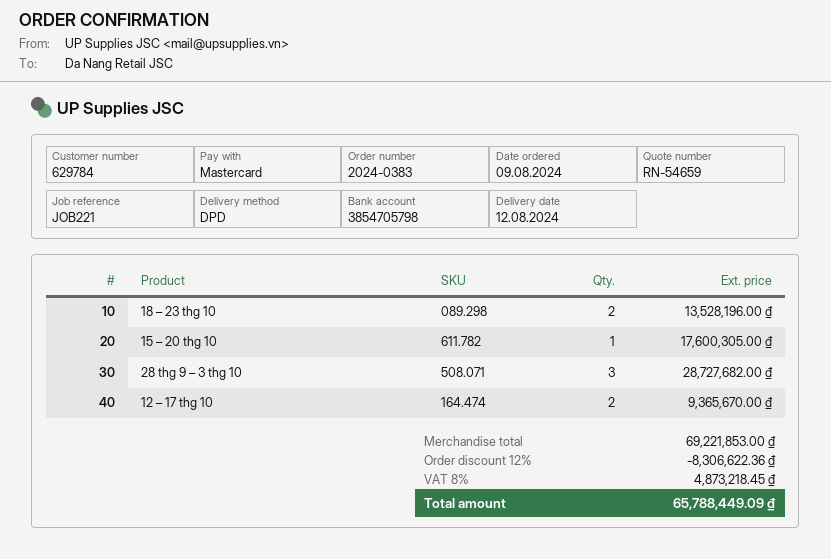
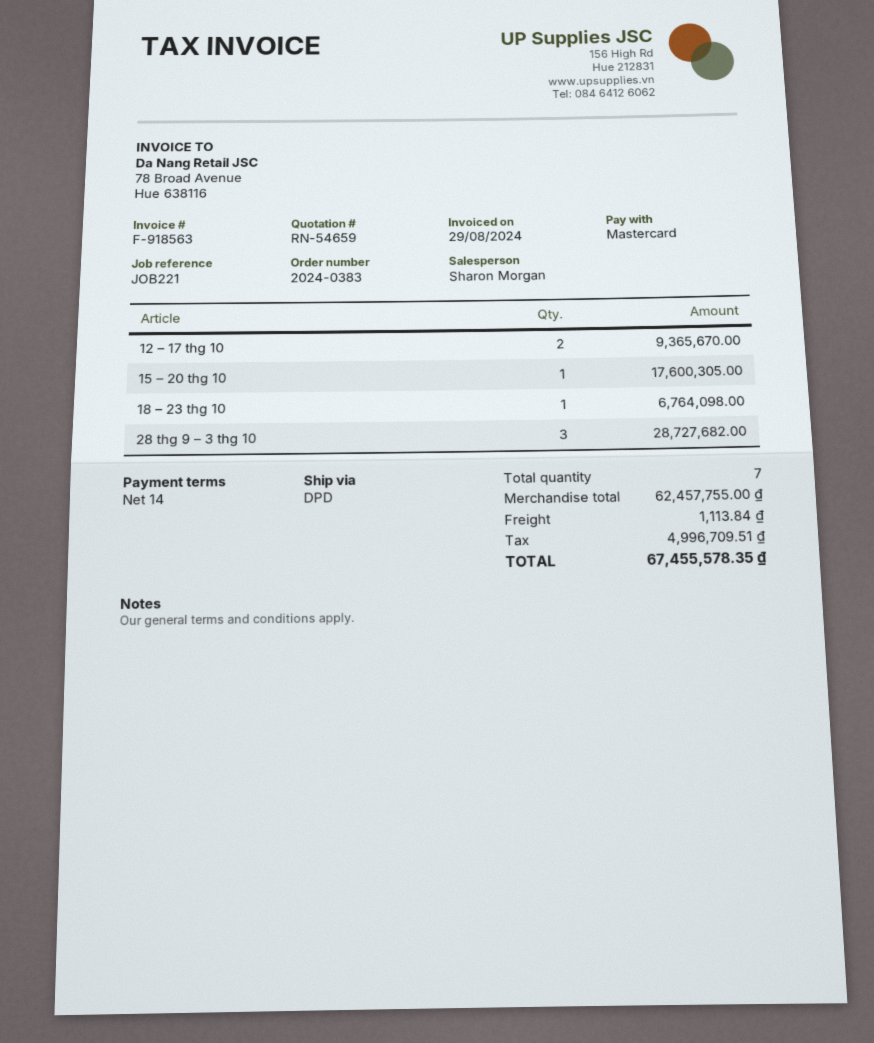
18 – 23 thg 10: 2 for 13528196.00 -> 1 for 6764098.00
subtotal: 69221853.00 -> 62457755.00
discount: 12% = 8306622.36 -> none
shipping: none -> 1113.84
tax: 4873218.45 -> 4996709.51
total: 65788449.09 -> 67455578.35

